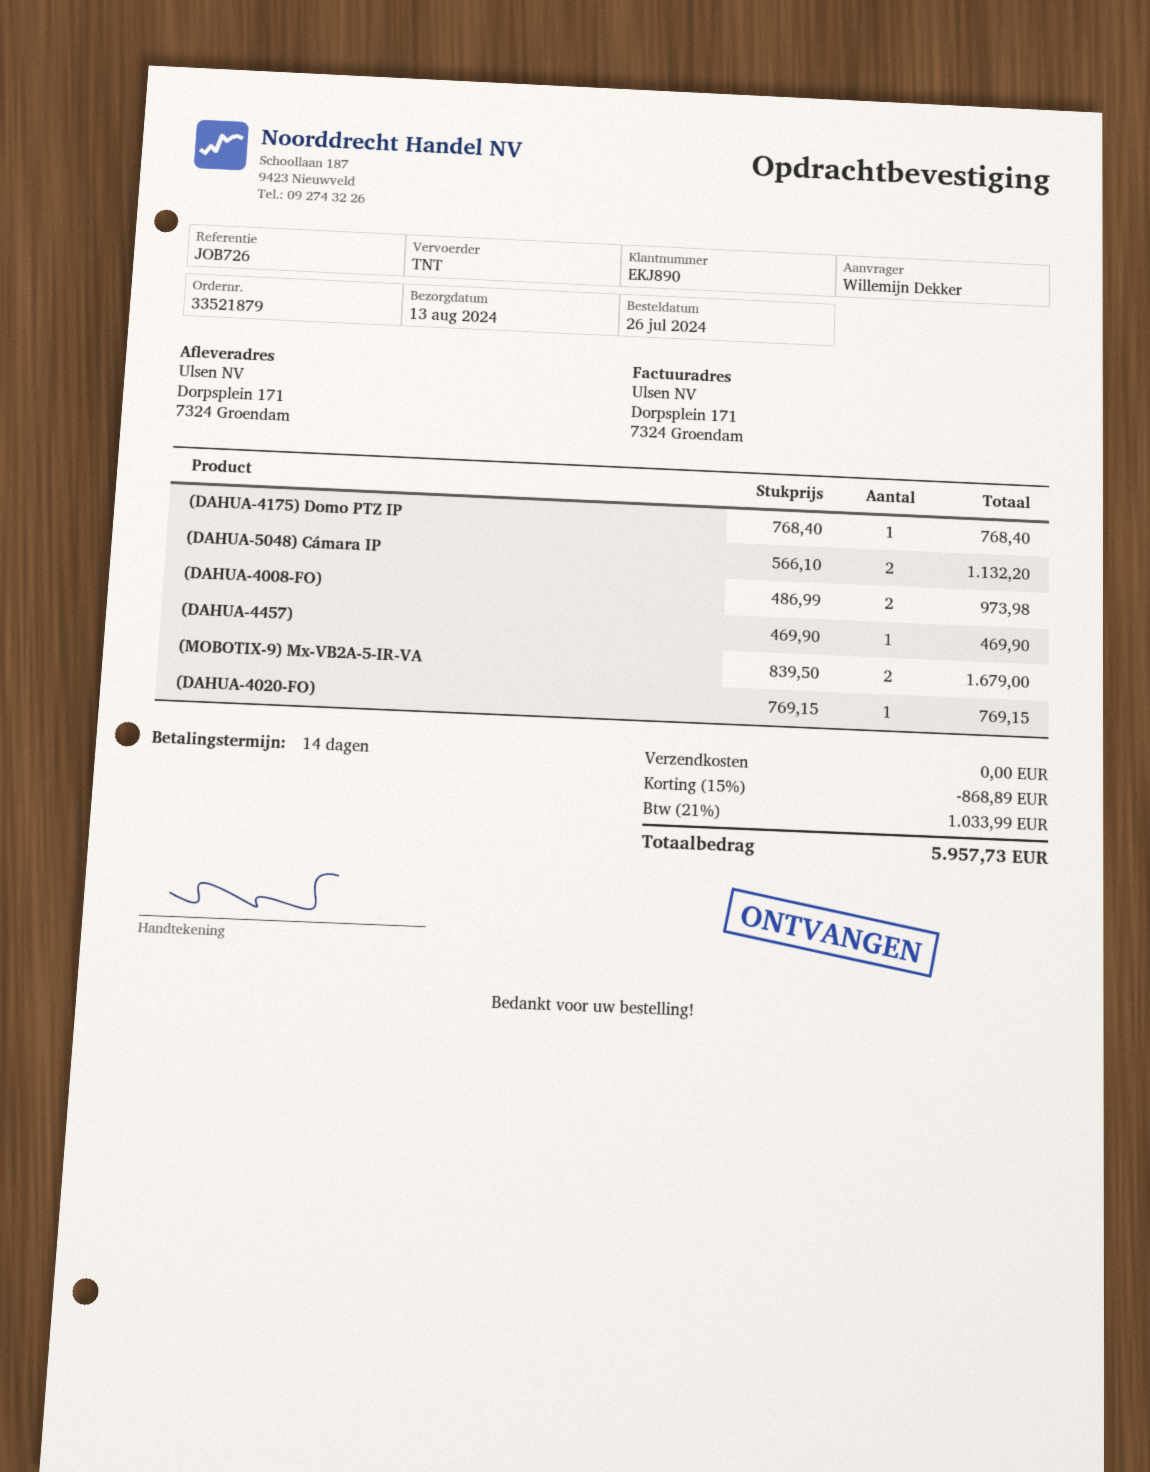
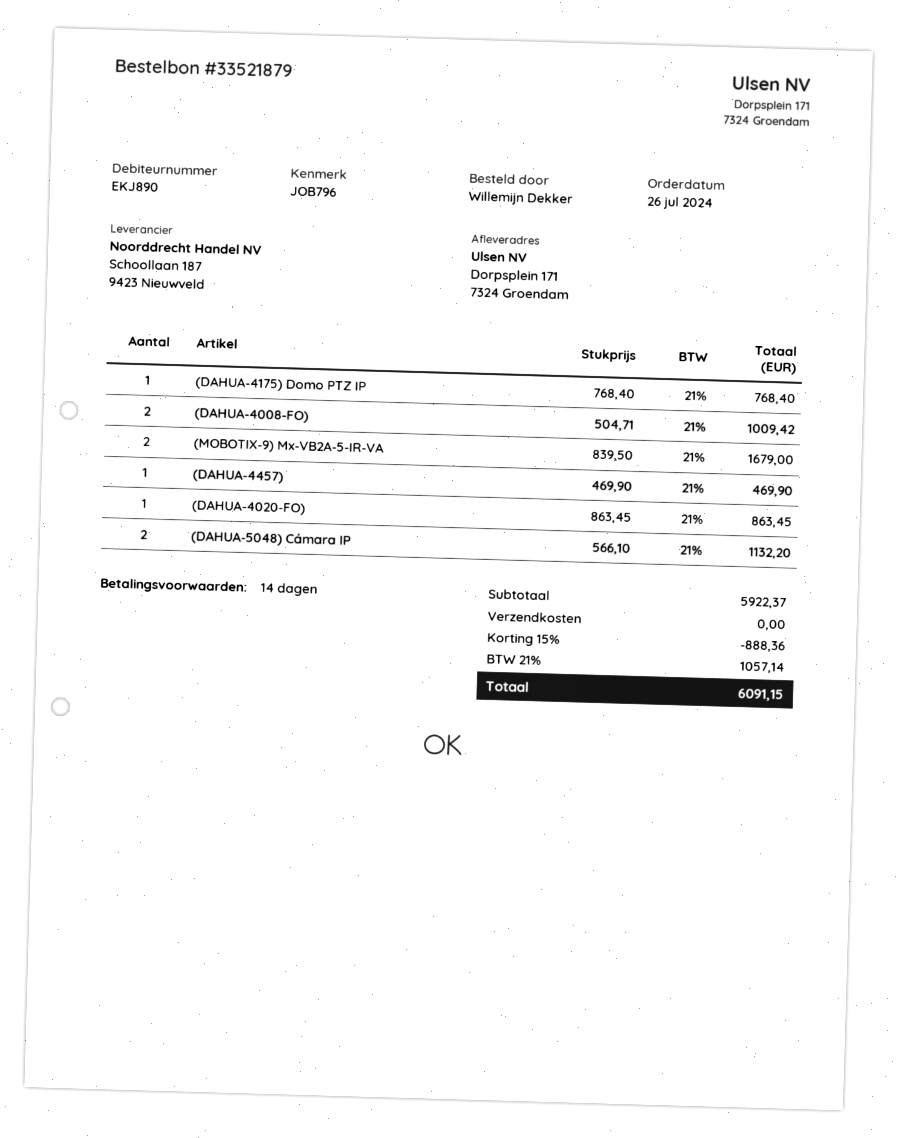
reference: JOB726 -> JOB796
(DAHUA-4008-FO): 2 x 486.99 = 973.98 -> 2 x 504.71 = 1009.42
(DAHUA-4020-FO): 1 x 769.15 = 769.15 -> 1 x 863.45 = 863.45
discount: 15% = 868.89 -> 15% = 888.36
tax: 21% = 1033.99 -> 21% = 1057.14
total: 5957.73 -> 6091.15

